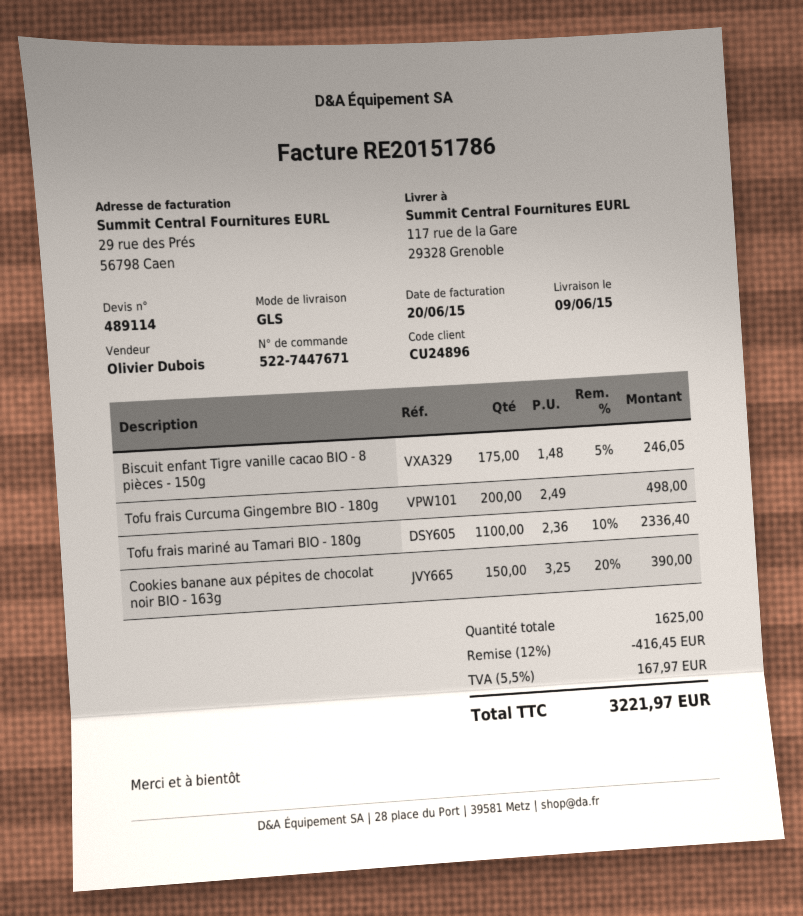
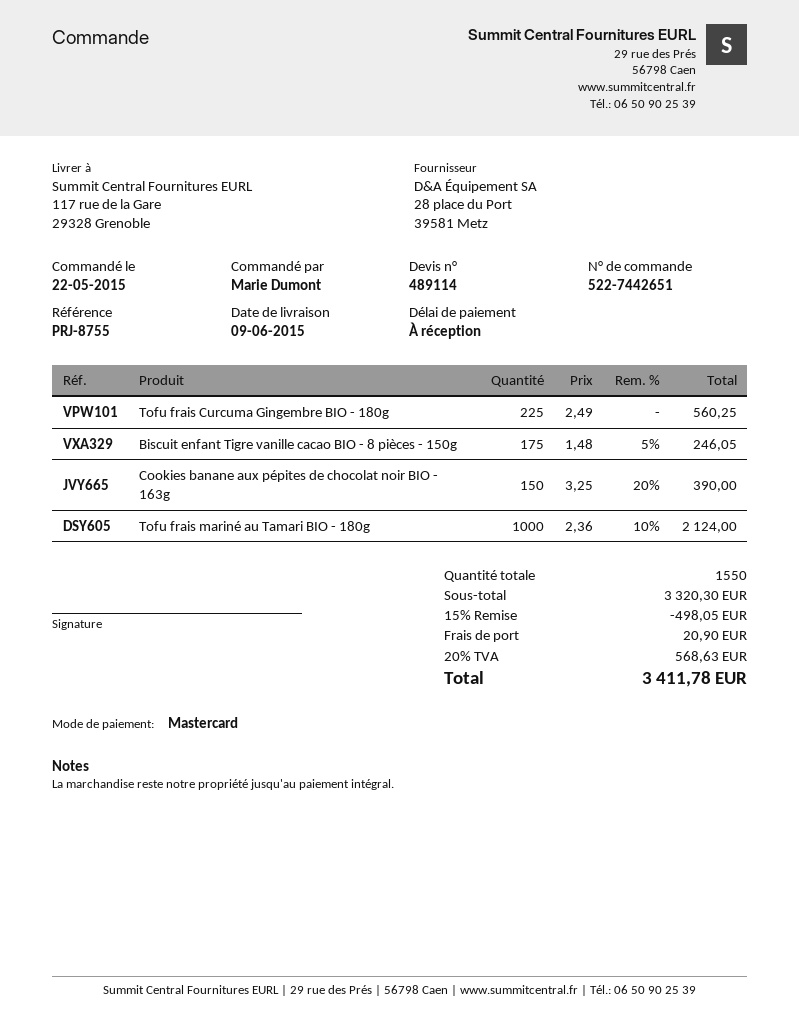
order number: 522-7447671 -> 522-7442651
Tofu frais Curcuma Gingembre BIO - 180g: 200 x 2.49 = 498.00 -> 225 x 2.49 = 560.25
Tofu frais mariné au Tamari BIO - 180g: 1100 x 2.36 - 10% = 2336.40 -> 1000 x 2.36 - 10% = 2124.00
total quantity: 1625 -> 1550
discount: 12% = 416.45 -> 15% = 498.05
shipping: none -> 20.90
tax: 5.5% = 167.97 -> 20% = 568.63
total: 3221.97 -> 3411.78

